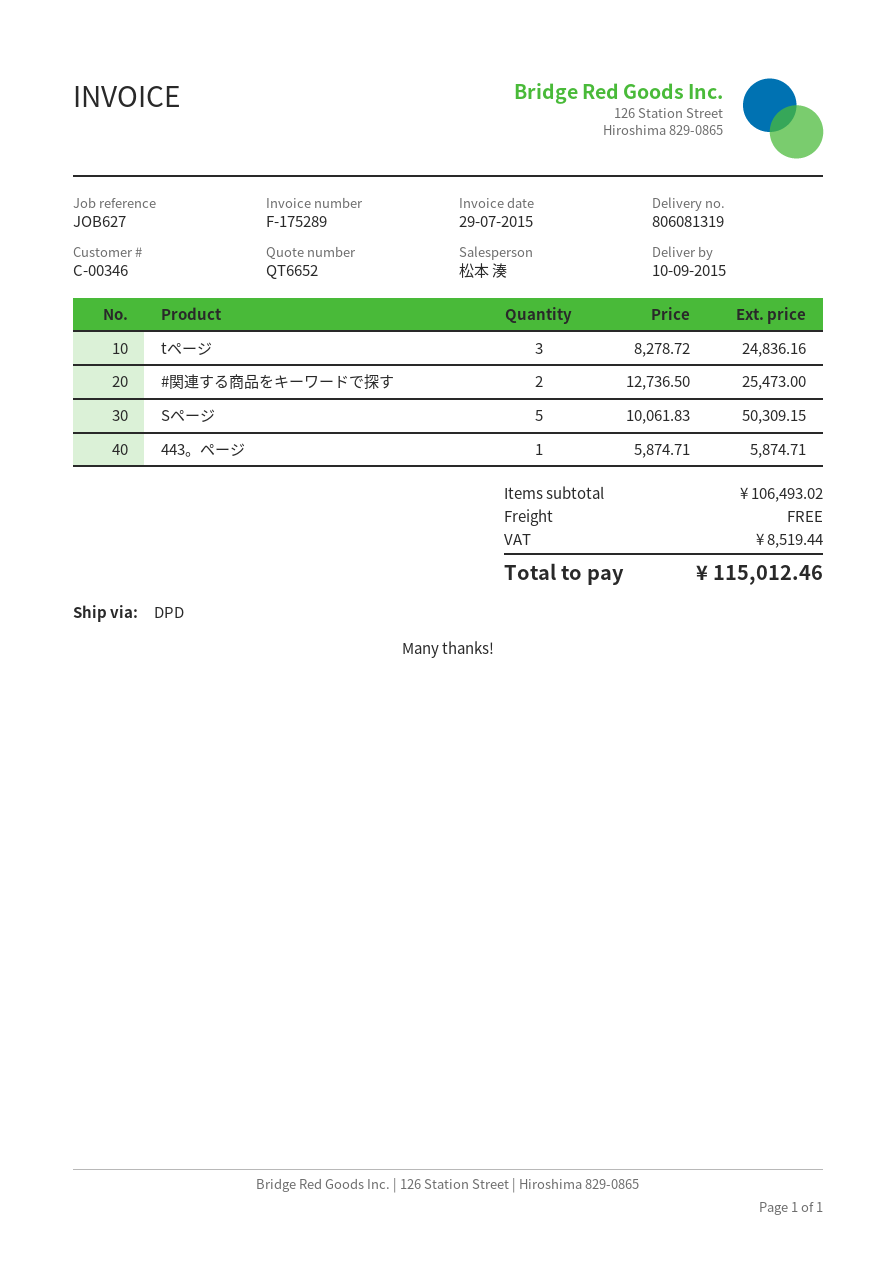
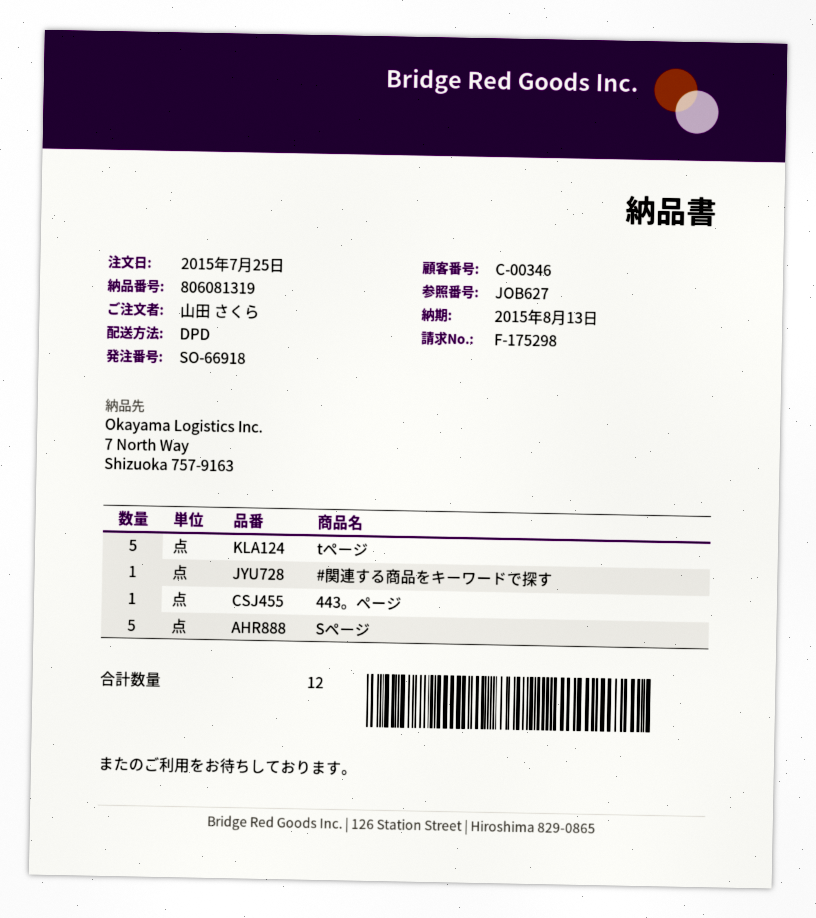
delivery date: 2015-09-10 -> 2015-08-13
invoice number: F-175289 -> F-175298
tページ: 3 -> 5
#関連する商品をキーワードで探す: 2 -> 1

